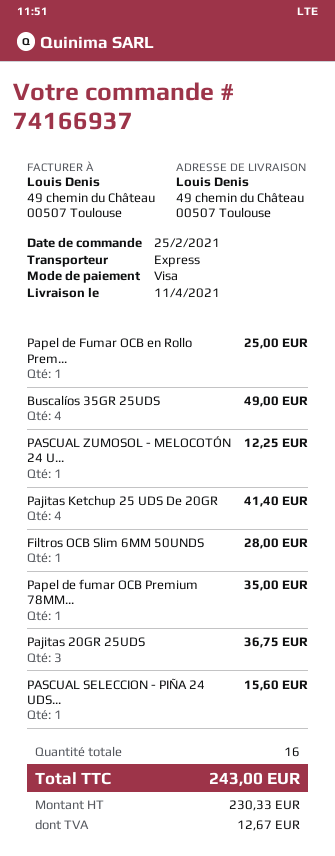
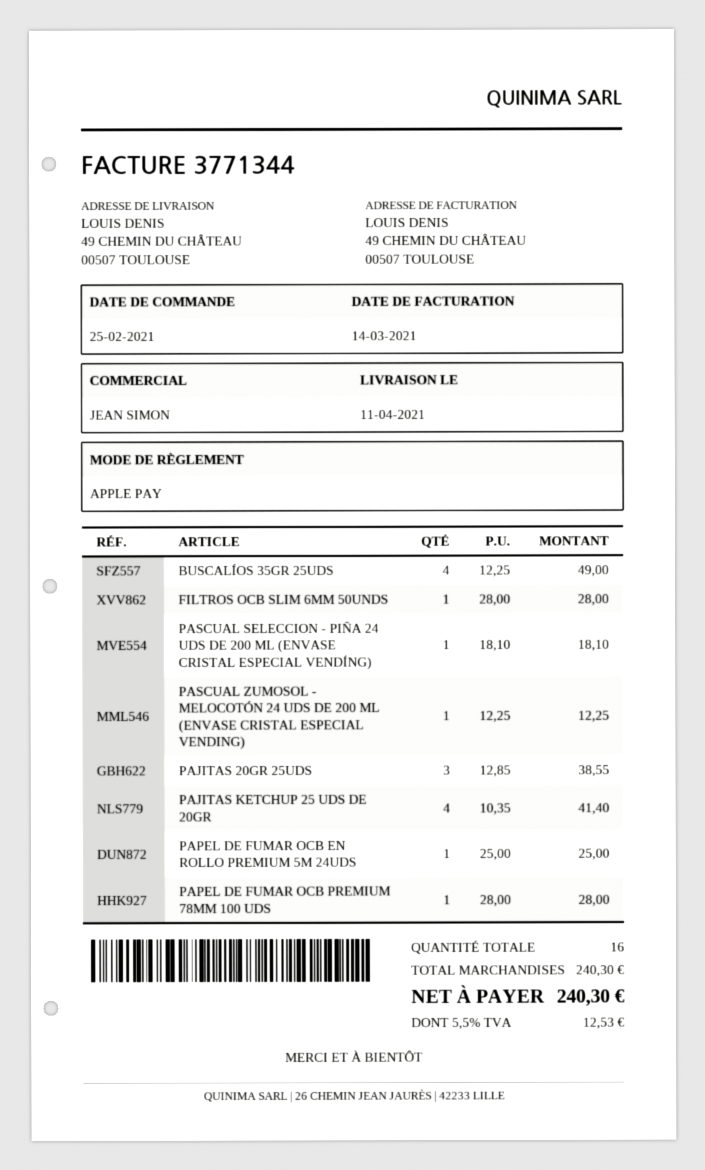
payment method: Visa -> Apple Pay
Papel de fumar OCB Premium 78MM...: 1 for 35.00 -> 1 for 28.00
Pajitas 20GR 25UDS: 3 for 36.75 -> 3 for 38.55
PASCUAL SELECCION - PIÑA 24 UDS...: 1 for 15.60 -> 1 for 18.10
tax: 12.67 -> 12.53
total: 243.00 -> 240.30

